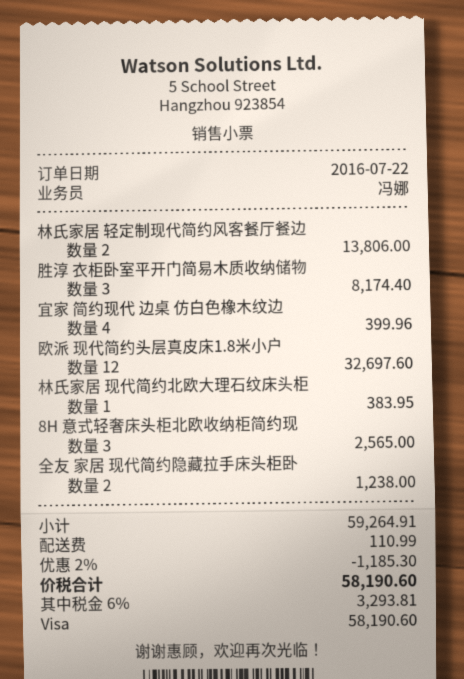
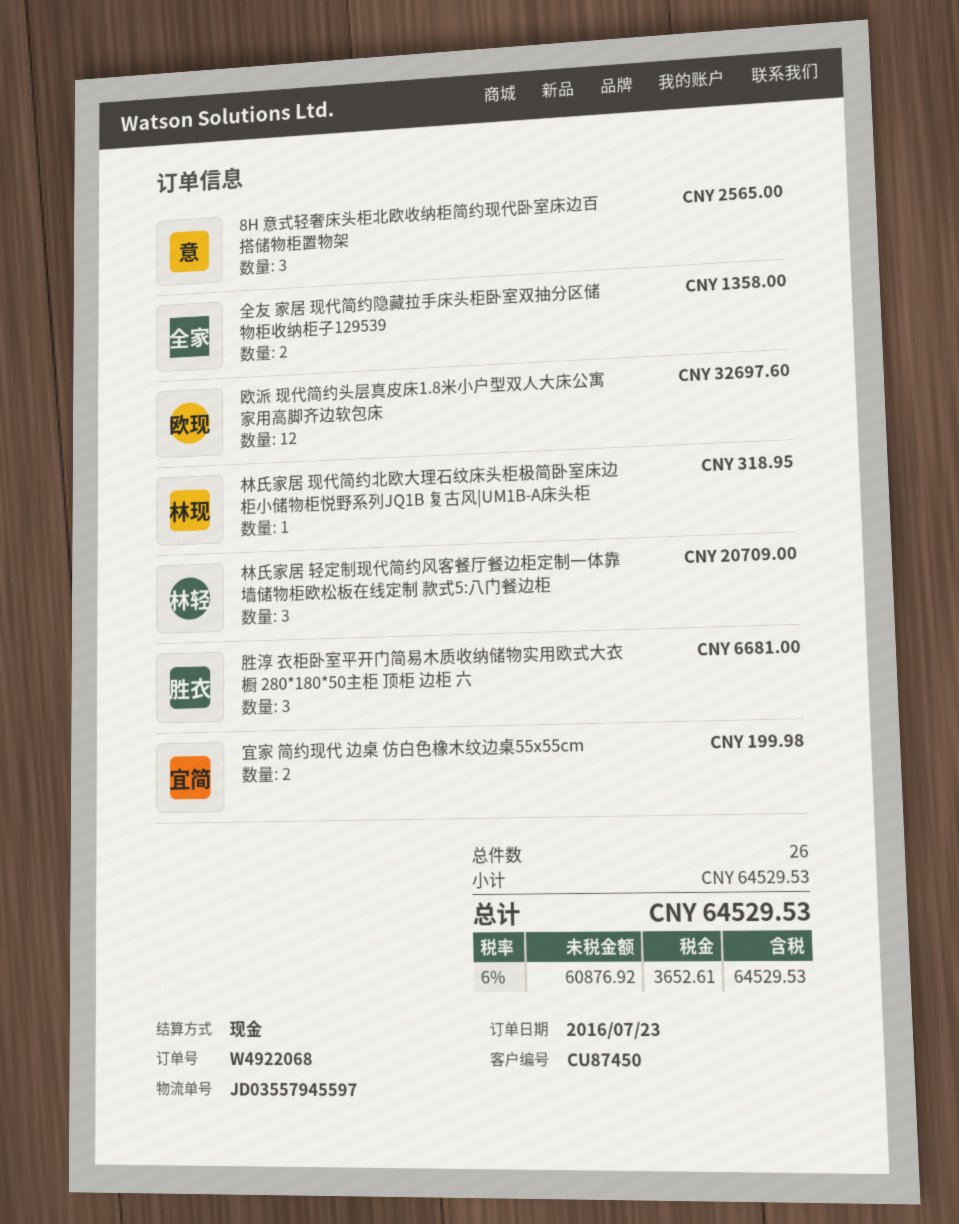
order date: 2016-07-22 -> 2016-07-23
payment method: Visa -> cash
林氏家居 轻定制现代简约风客餐厅餐边: 2 for 13806.00 -> 3 for 20709.00
胜淳 衣柜卧室平开门简易木质收纳储物: 3 for 8174.40 -> 3 for 6681.00
宜家 简约现代 边桌 仿白色橡木纹边: 4 for 399.96 -> 2 for 199.98
林氏家居 现代简约北欧大理石纹床头柜: 1 for 383.95 -> 1 for 318.95
全友 家居 现代简约隐藏拉手床头柜卧: 2 for 1238.00 -> 2 for 1358.00
subtotal: 59264.91 -> 64529.53
discount: 2% = 1185.30 -> none
shipping: 110.99 -> none
tax: 6% = 3293.81 -> 6% = 3652.61
total: 58190.60 -> 64529.53

